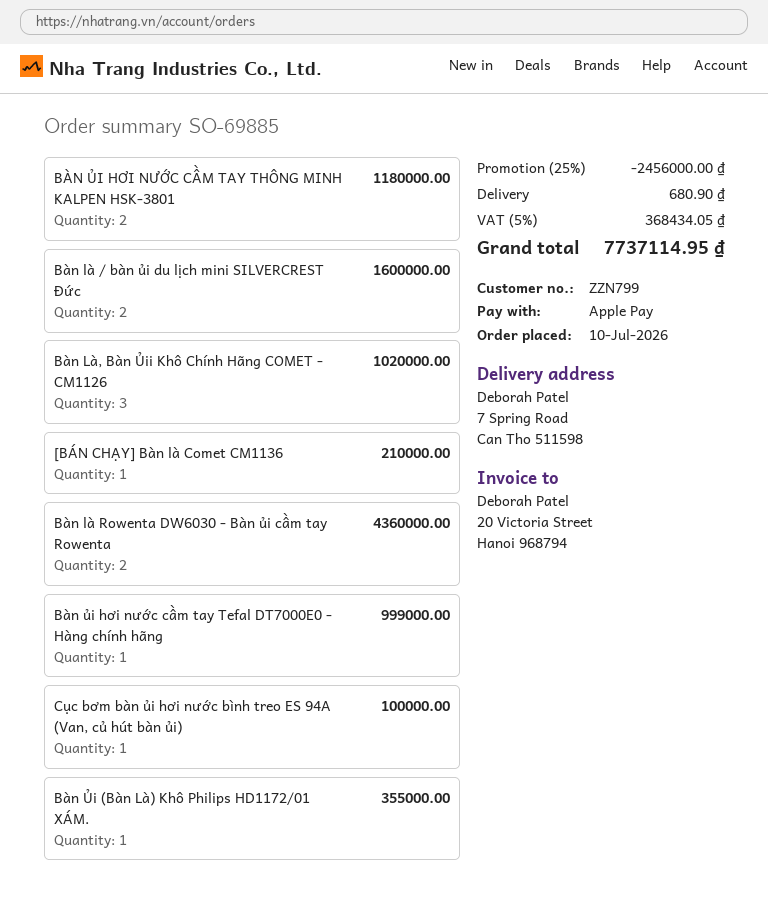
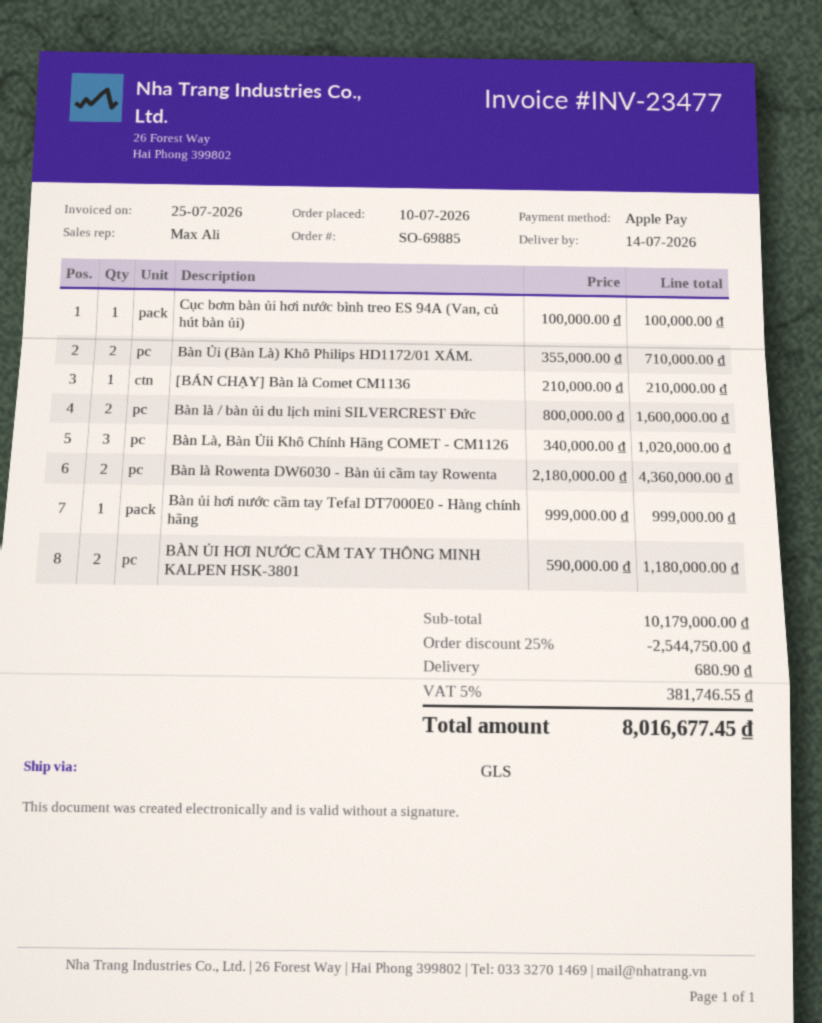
Bàn Ủi (Bàn Là) Khô Philips HD1172/01 XÁM.: 1 for 355000.00 -> 2 for 710000.00
discount: 25% = 2456000.00 -> 25% = 2544750.00
tax: 5% = 368434.05 -> 5% = 381746.55
total: 7737114.95 -> 8016677.45

